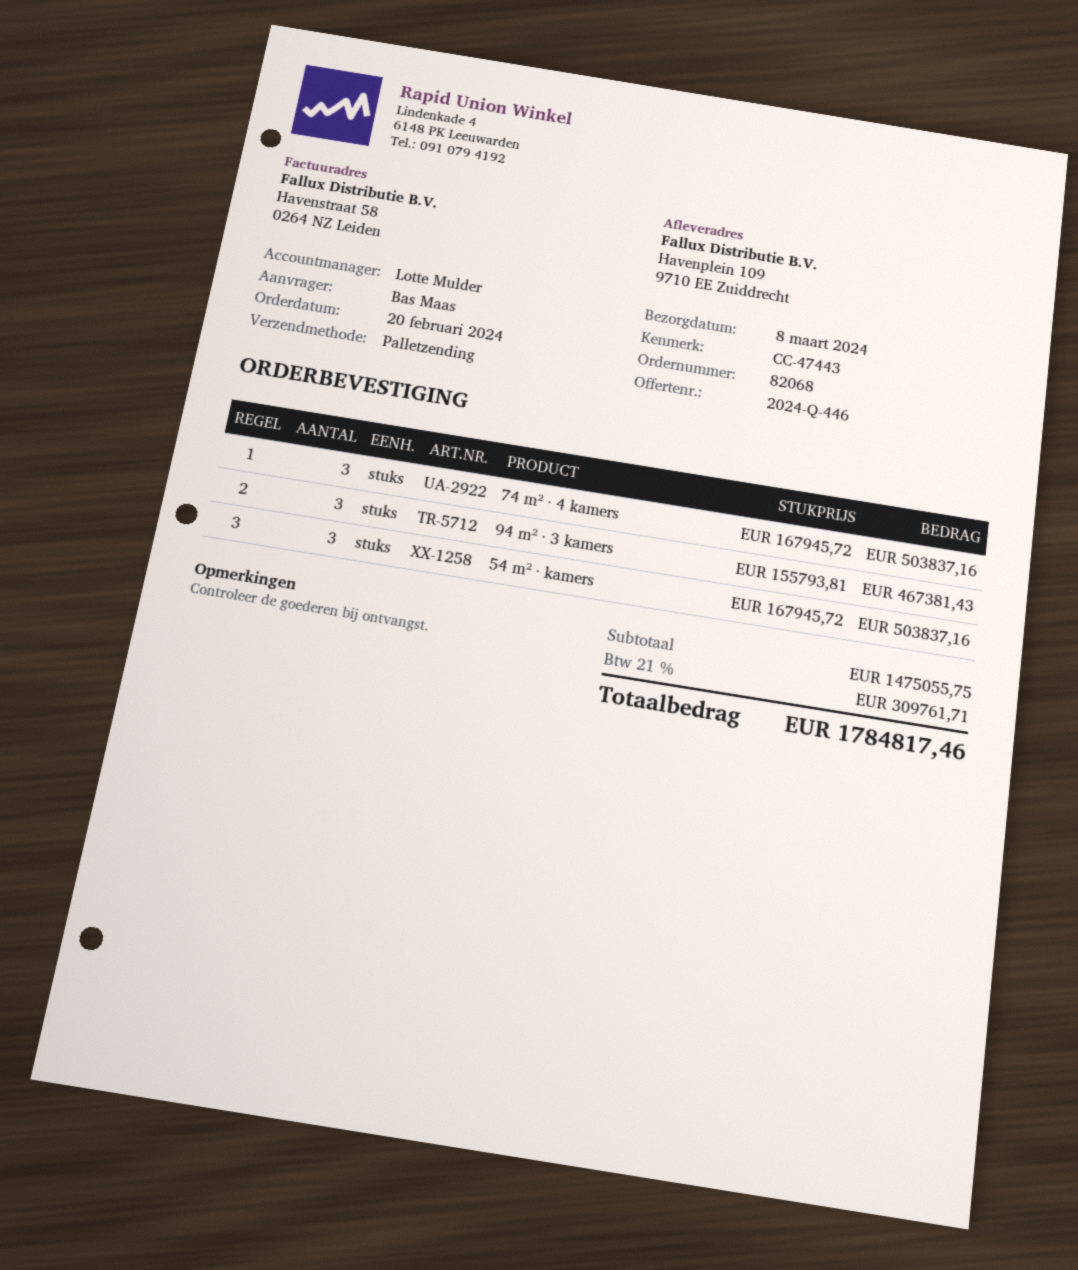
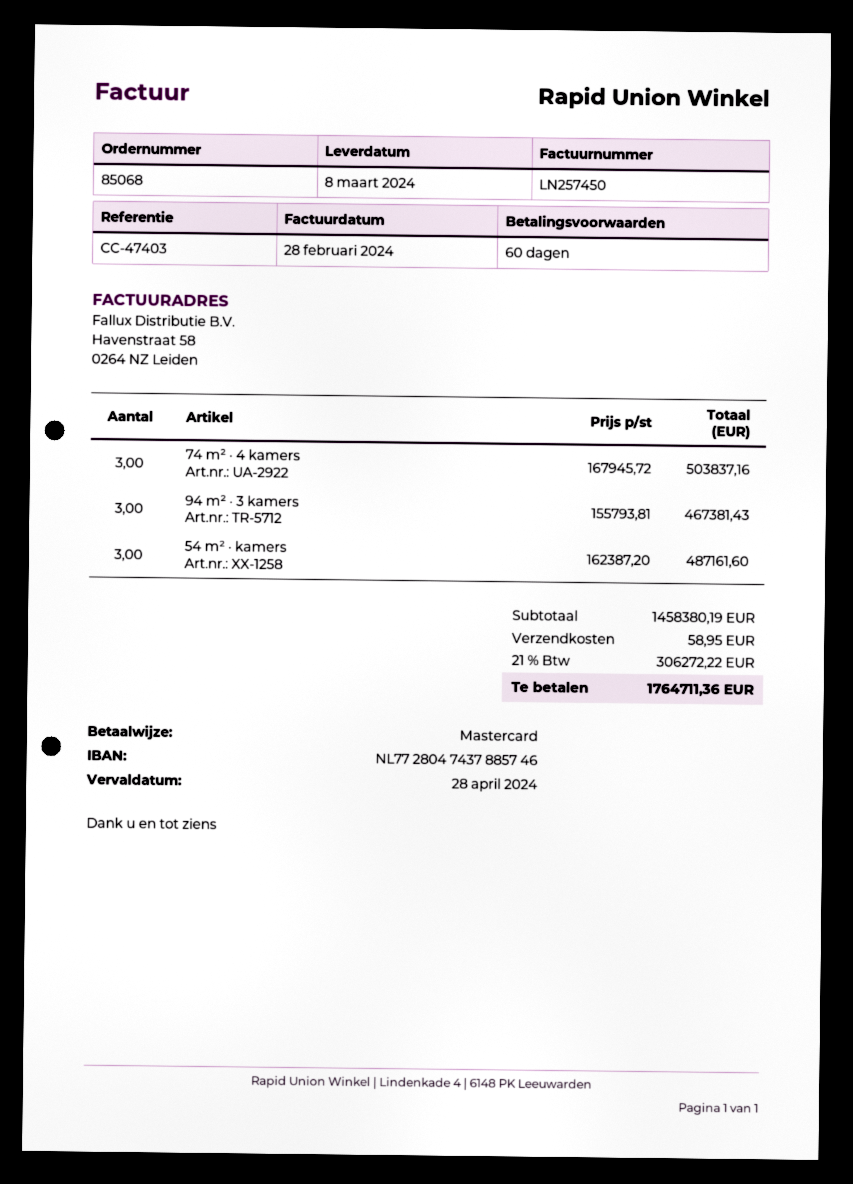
order number: 82068 -> 85068
reference: CC-47443 -> CC-47403
54 m² · kamers: 3 x 167945.72 = 503837.16 -> 3 x 162387.20 = 487161.60
subtotal: 1475055.75 -> 1458380.19
shipping: none -> 58.95
tax: 21% = 309761.71 -> 21% = 306272.22
total: 1784817.46 -> 1764711.36

